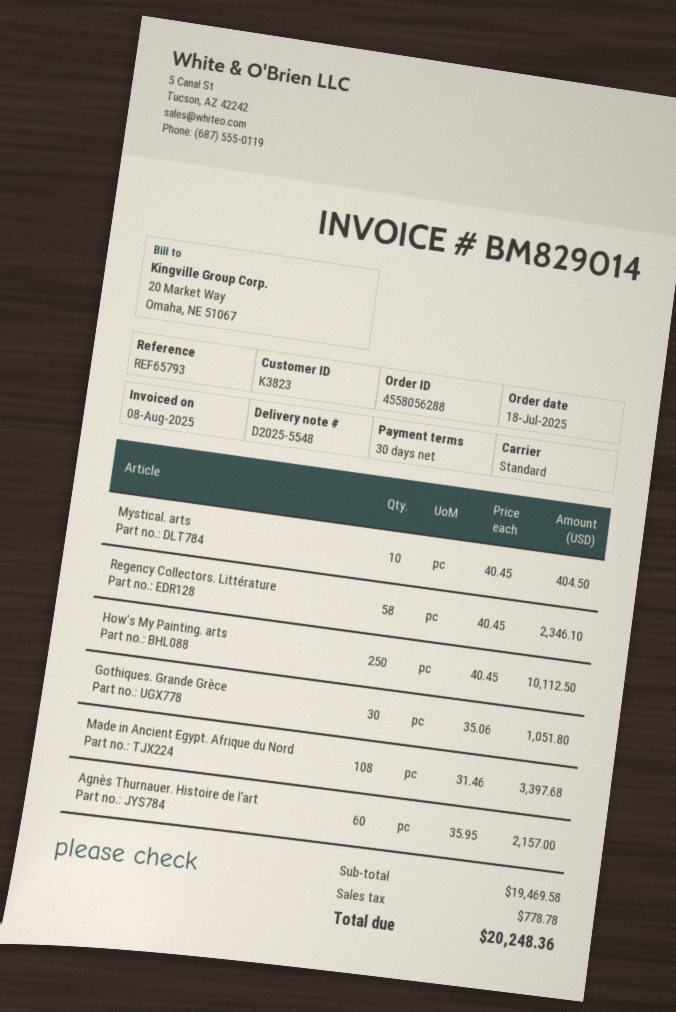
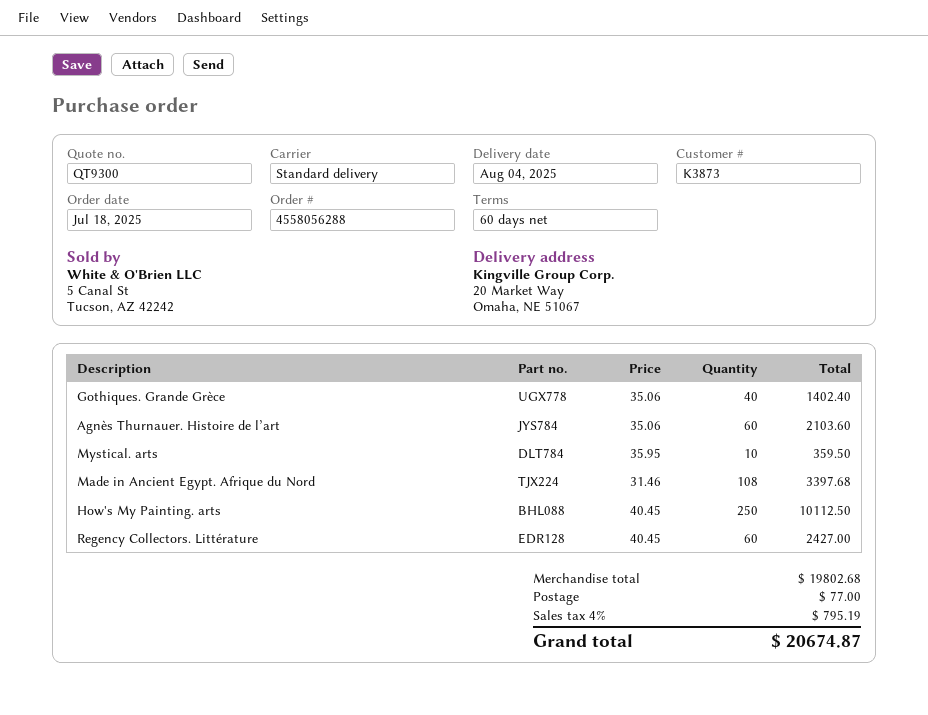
payment terms: 30 days -> 60 days
customer number: K3823 -> K3873
Mystical. arts: 10 x 40.45 = 404.50 -> 10 x 35.95 = 359.50
Regency Collectors. Littérature: 58 x 40.45 = 2346.10 -> 60 x 40.45 = 2427.00
Gothiques. Grande Grèce: 30 x 35.06 = 1051.80 -> 40 x 35.06 = 1402.40
Agnès Thurnauer. Histoire de l’art: 60 x 35.95 = 2157.00 -> 60 x 35.06 = 2103.60
subtotal: 19469.58 -> 19802.68
shipping: none -> 77.00
tax: 778.78 -> 795.19
total: 20248.36 -> 20674.87

